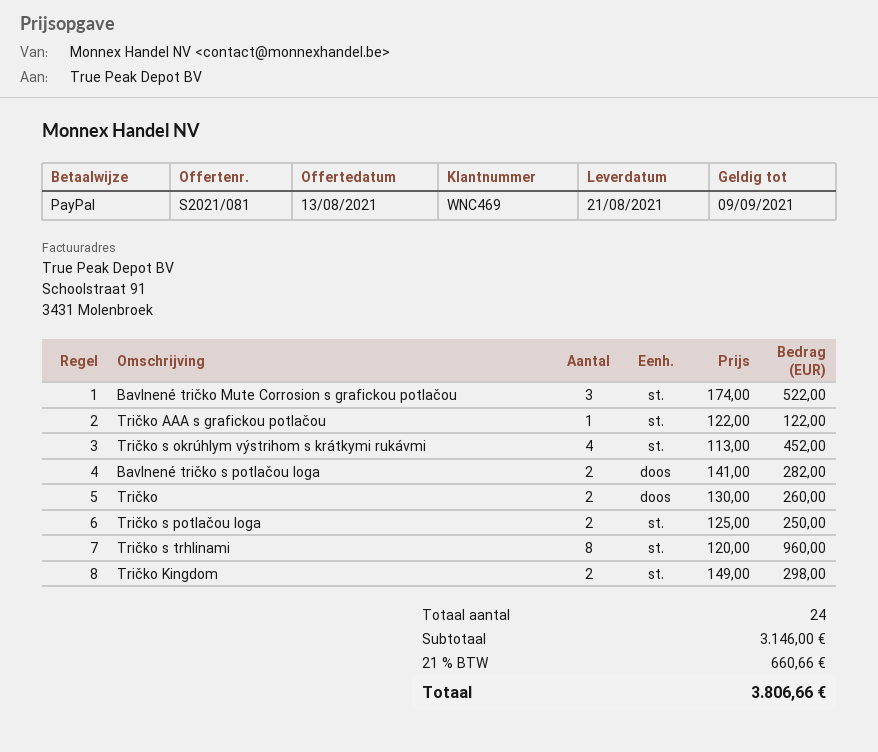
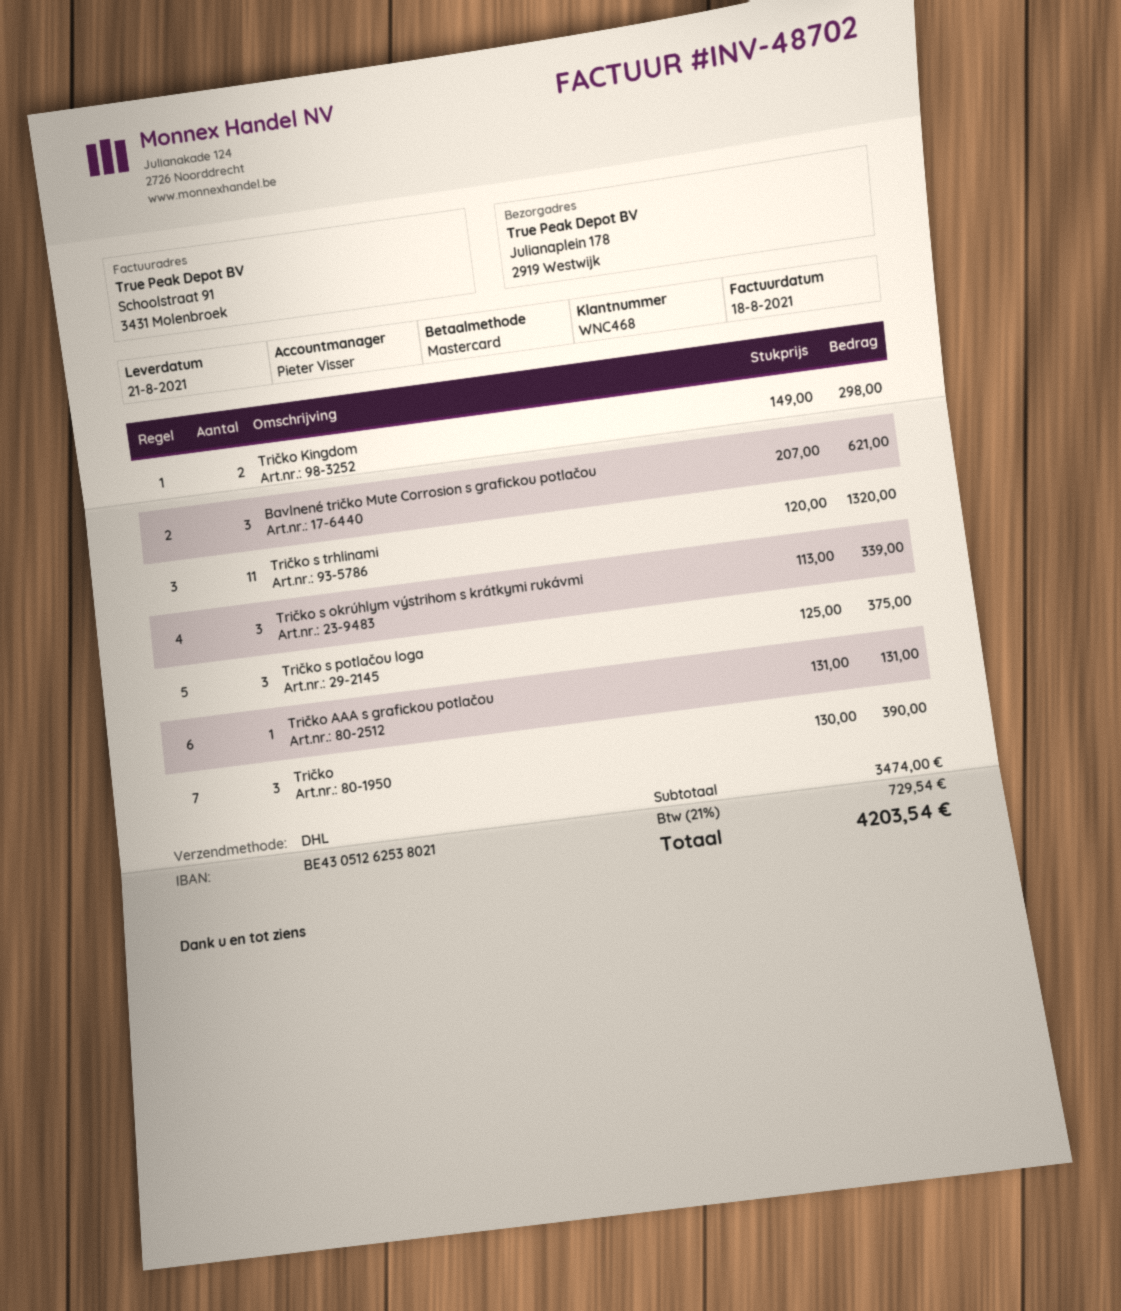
customer number: WNC469 -> WNC468
payment method: PayPal -> Mastercard
Bavlnené tričko Mute Corrosion s grafickou potlačou: 3 x 174.00 = 522.00 -> 3 x 207.00 = 621.00
Tričko AAA s grafickou potlačou: 1 x 122.00 = 122.00 -> 1 x 131.00 = 131.00
Tričko s okrúhlym výstrihom s krátkymi rukávmi: 4 x 113.00 = 452.00 -> 3 x 113.00 = 339.00
Bavlnené tričko s potlačou loga: 2 x 141.00 = 282.00 -> none
Tričko: 2 x 130.00 = 260.00 -> 3 x 130.00 = 390.00
Tričko s potlačou loga: 2 x 125.00 = 250.00 -> 3 x 125.00 = 375.00
Tričko s trhlinami: 8 x 120.00 = 960.00 -> 11 x 120.00 = 1320.00
subtotal: 3146.00 -> 3474.00
tax: 21% = 660.66 -> 21% = 729.54
total: 3806.66 -> 4203.54

